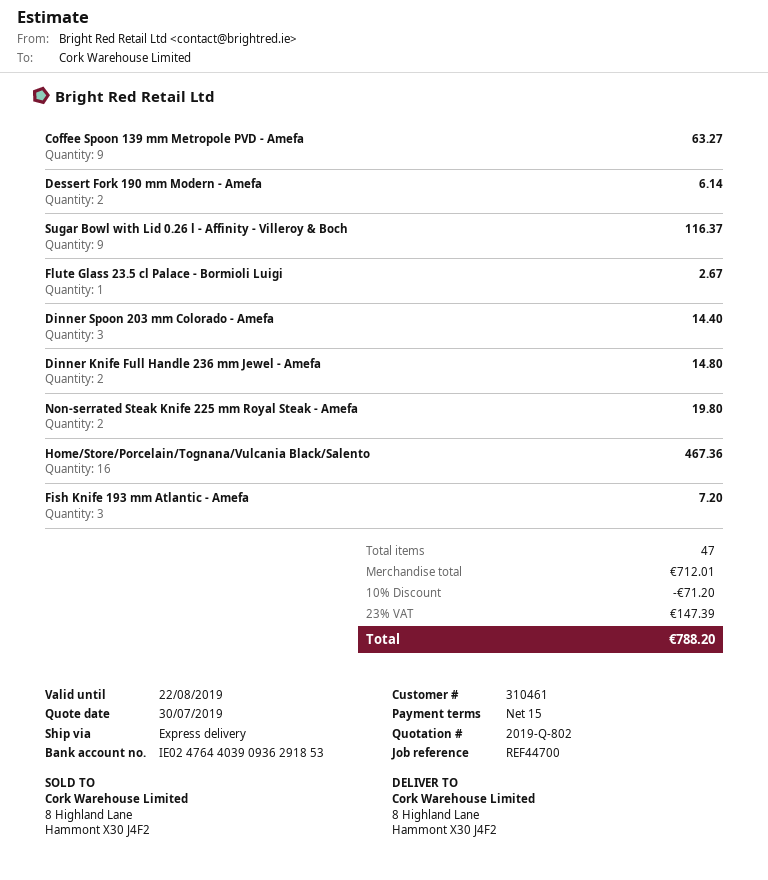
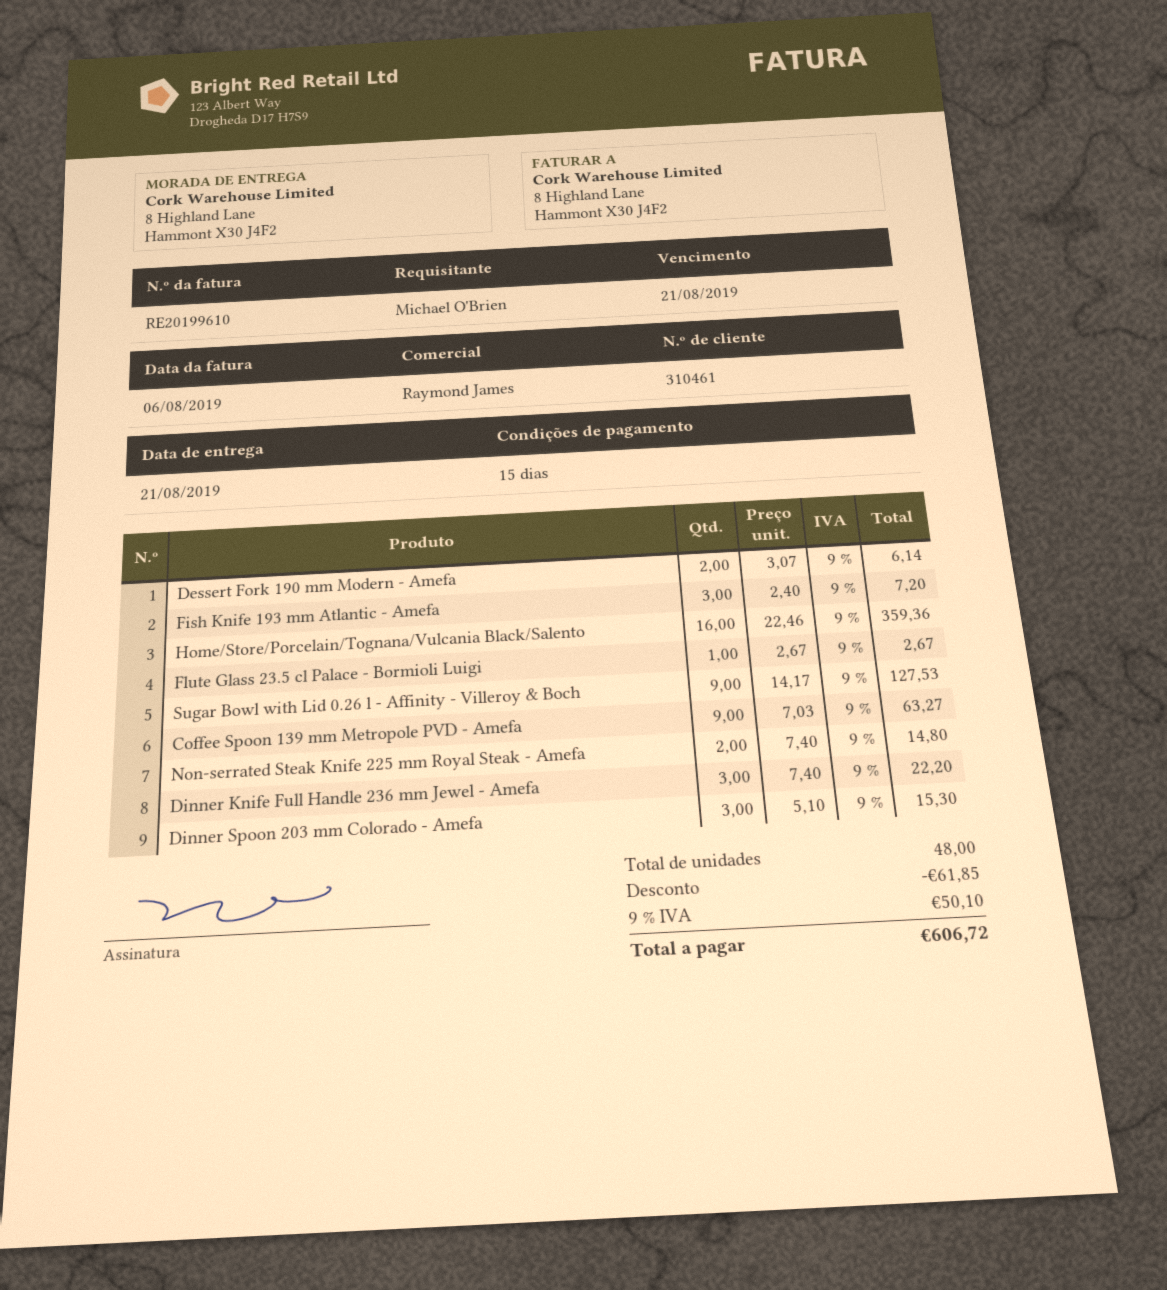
Sugar Bowl with Lid 0.26 l - Affinity - Villeroy & Boch: 9 for 116.37 -> 9 for 127.53
Dinner Spoon 203 mm Colorado - Amefa: 3 for 14.40 -> 3 for 15.30
Dinner Knife Full Handle 236 mm Jewel - Amefa: 2 for 14.80 -> 3 for 22.20
Non-serrated Steak Knife 225 mm Royal Steak - Amefa: 2 for 19.80 -> 2 for 14.80
Home/Store/Porcelain/Tognana/Vulcania Black/Salento: 16 for 467.36 -> 16 for 359.36
total quantity: 47 -> 48
discount: 71.20 -> 61.85
tax: 23% = 147.39 -> 9% = 50.10
total: 788.20 -> 606.72

